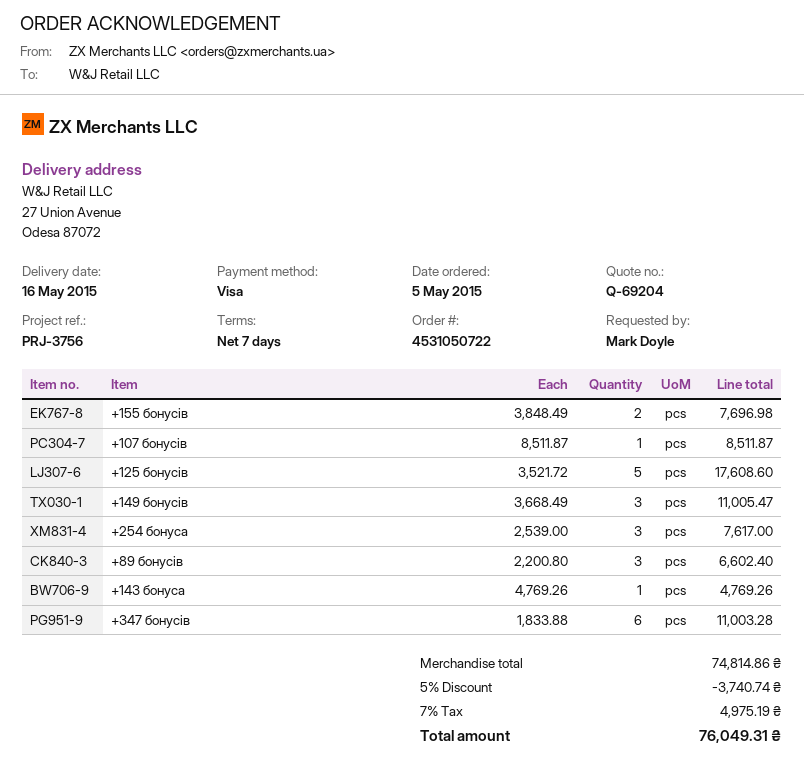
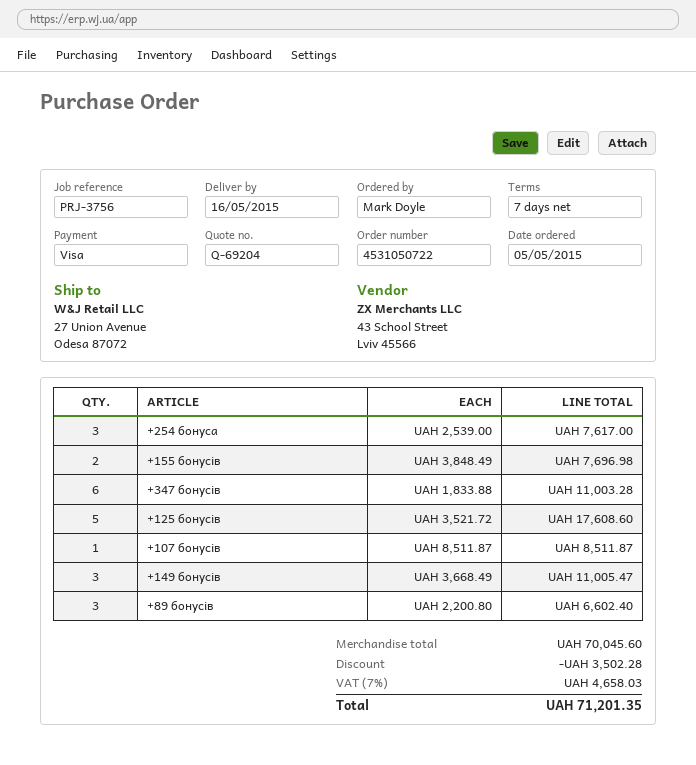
+143 бонуса: 1 x 4769.26 = 4769.26 -> none
subtotal: 74814.86 -> 70045.60
discount: 3740.74 -> 3502.28
tax: 7% = 4975.19 -> 7% = 4658.03
total: 76049.31 -> 71201.35

